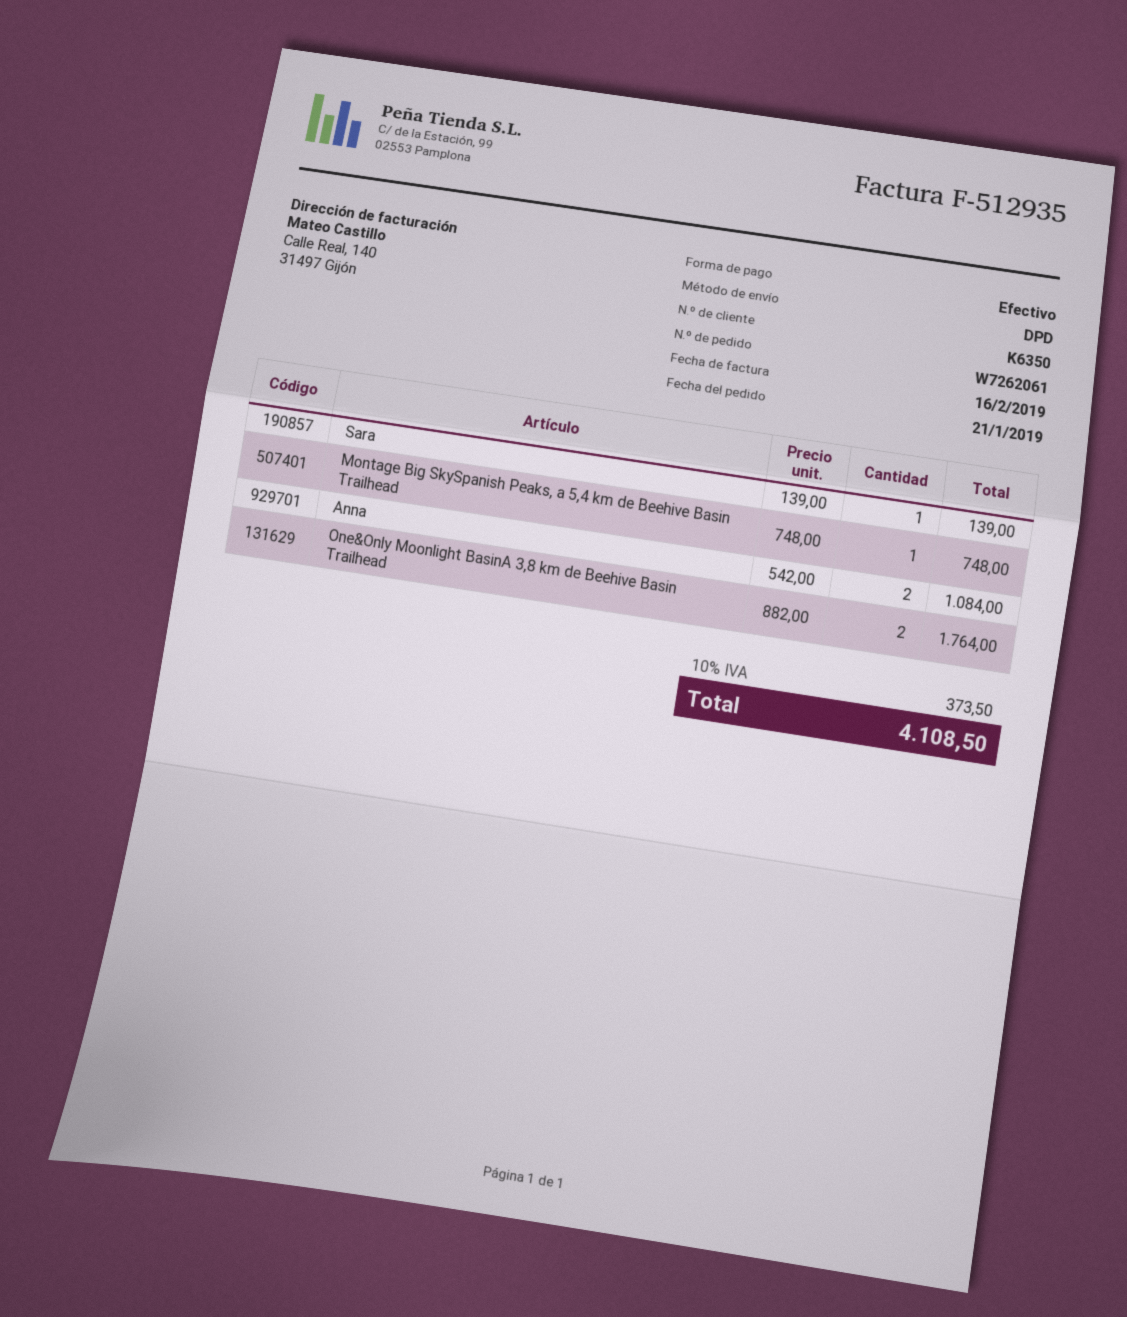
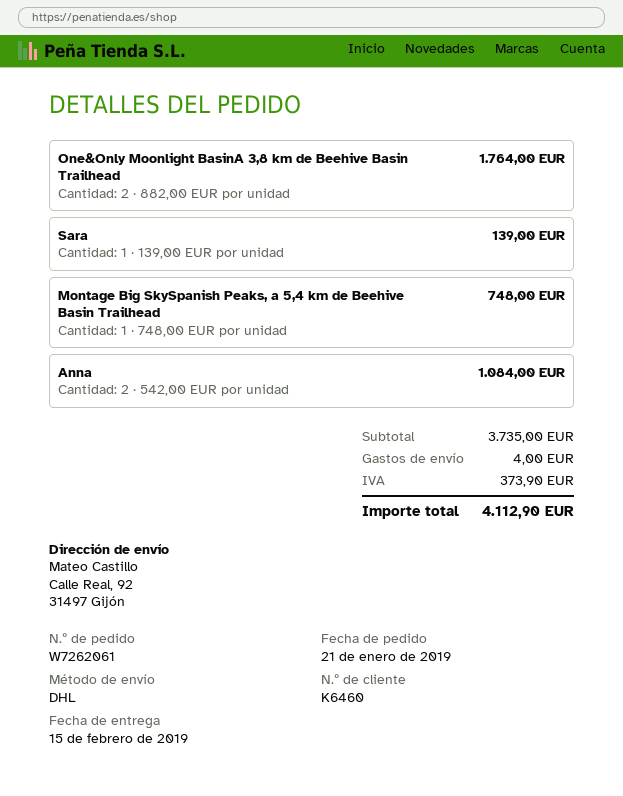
customer number: K6350 -> K6460
shipping method: DPD -> DHL
shipping: none -> 4.00
tax: 373.50 -> 373.90
total: 4108.50 -> 4112.90

